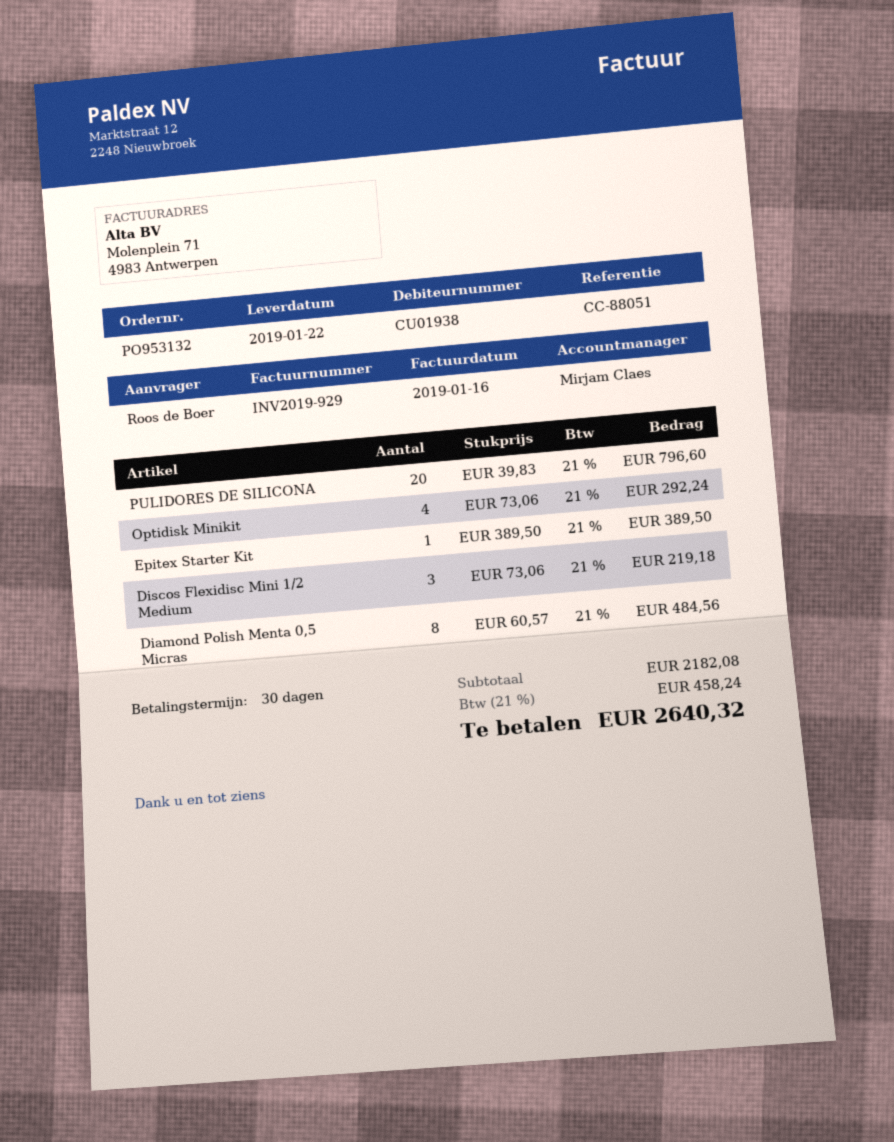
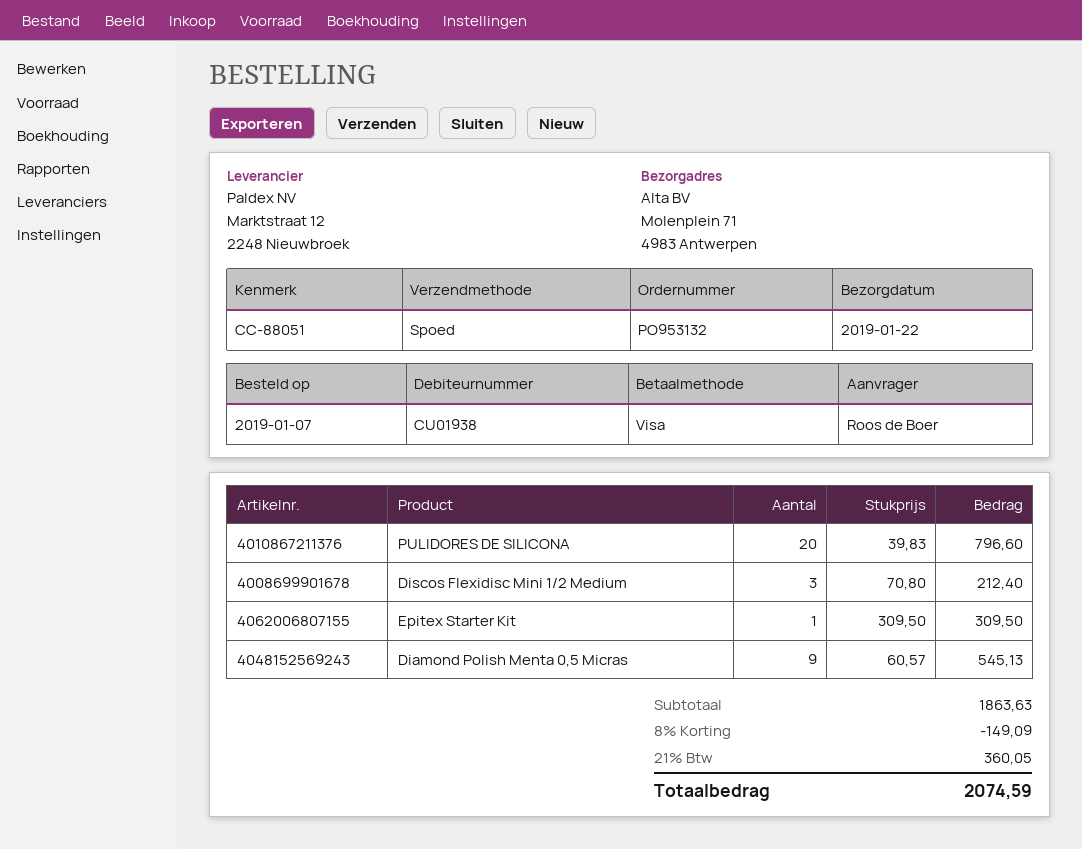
Optidisk Minikit: 4 x 73.06 = 292.24 -> none
Epitex Starter Kit: 1 x 389.50 = 389.50 -> 1 x 309.50 = 309.50
Discos Flexidisc Mini 1/2 Medium: 3 x 73.06 = 219.18 -> 3 x 70.80 = 212.40
Diamond Polish Menta 0,5 Micras: 8 x 60.57 = 484.56 -> 9 x 60.57 = 545.13
subtotal: 2182.08 -> 1863.63
discount: none -> 8% = 149.09
tax: 21% = 458.24 -> 21% = 360.05
total: 2640.32 -> 2074.59

